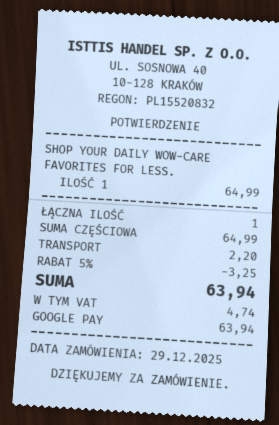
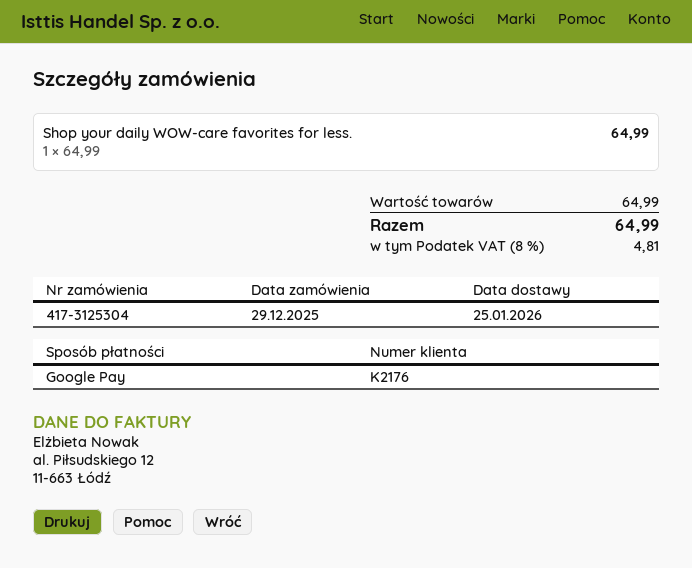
discount: 5% = 3.25 -> none
shipping: 2.20 -> none
tax: 4.74 -> 4.81
total: 63.94 -> 64.99

